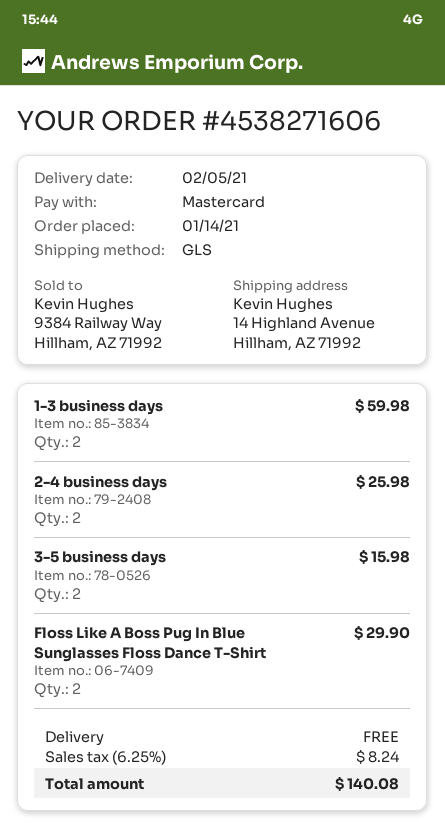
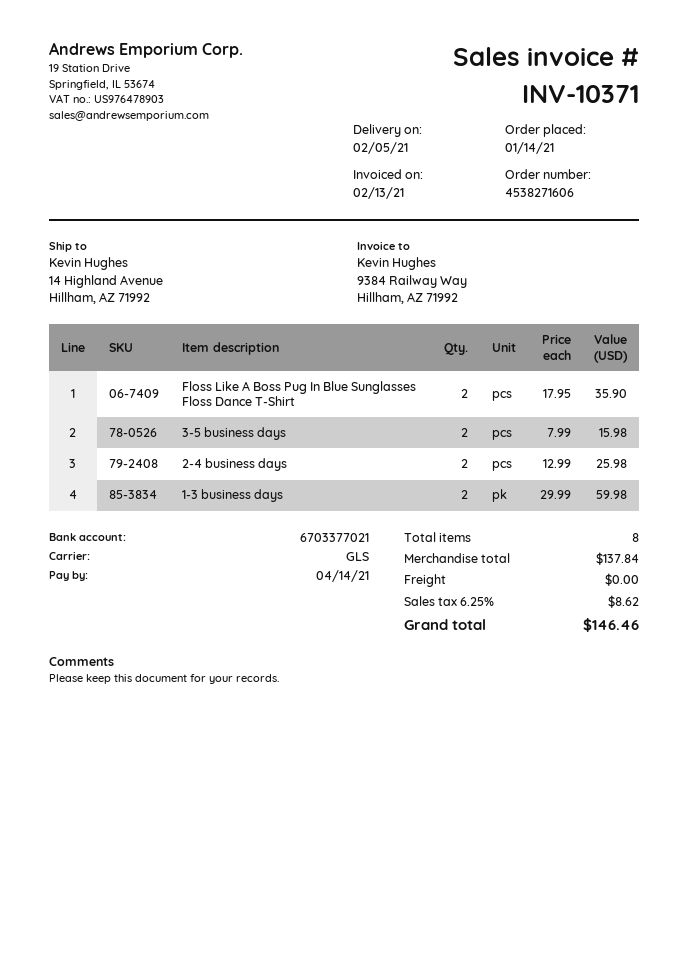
Floss Like A Boss Pug In Blue Sunglasses Floss Dance T-Shirt: 2 for 29.90 -> 2 for 35.90
tax: 6.25% = 8.24 -> 6.25% = 8.62
total: 140.08 -> 146.46

